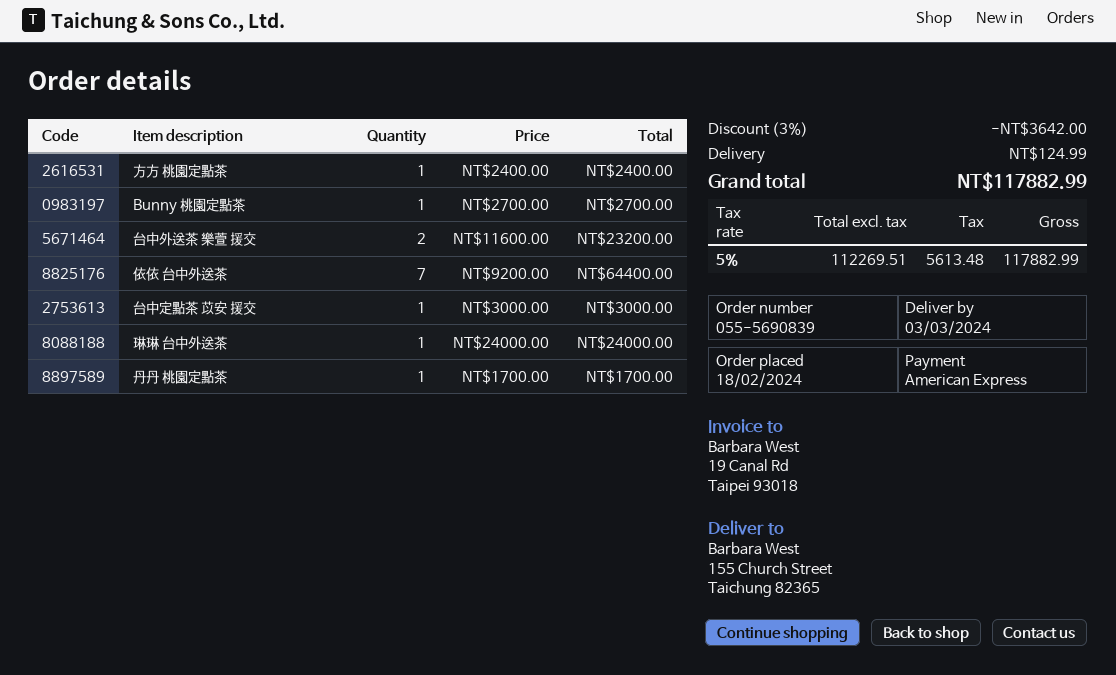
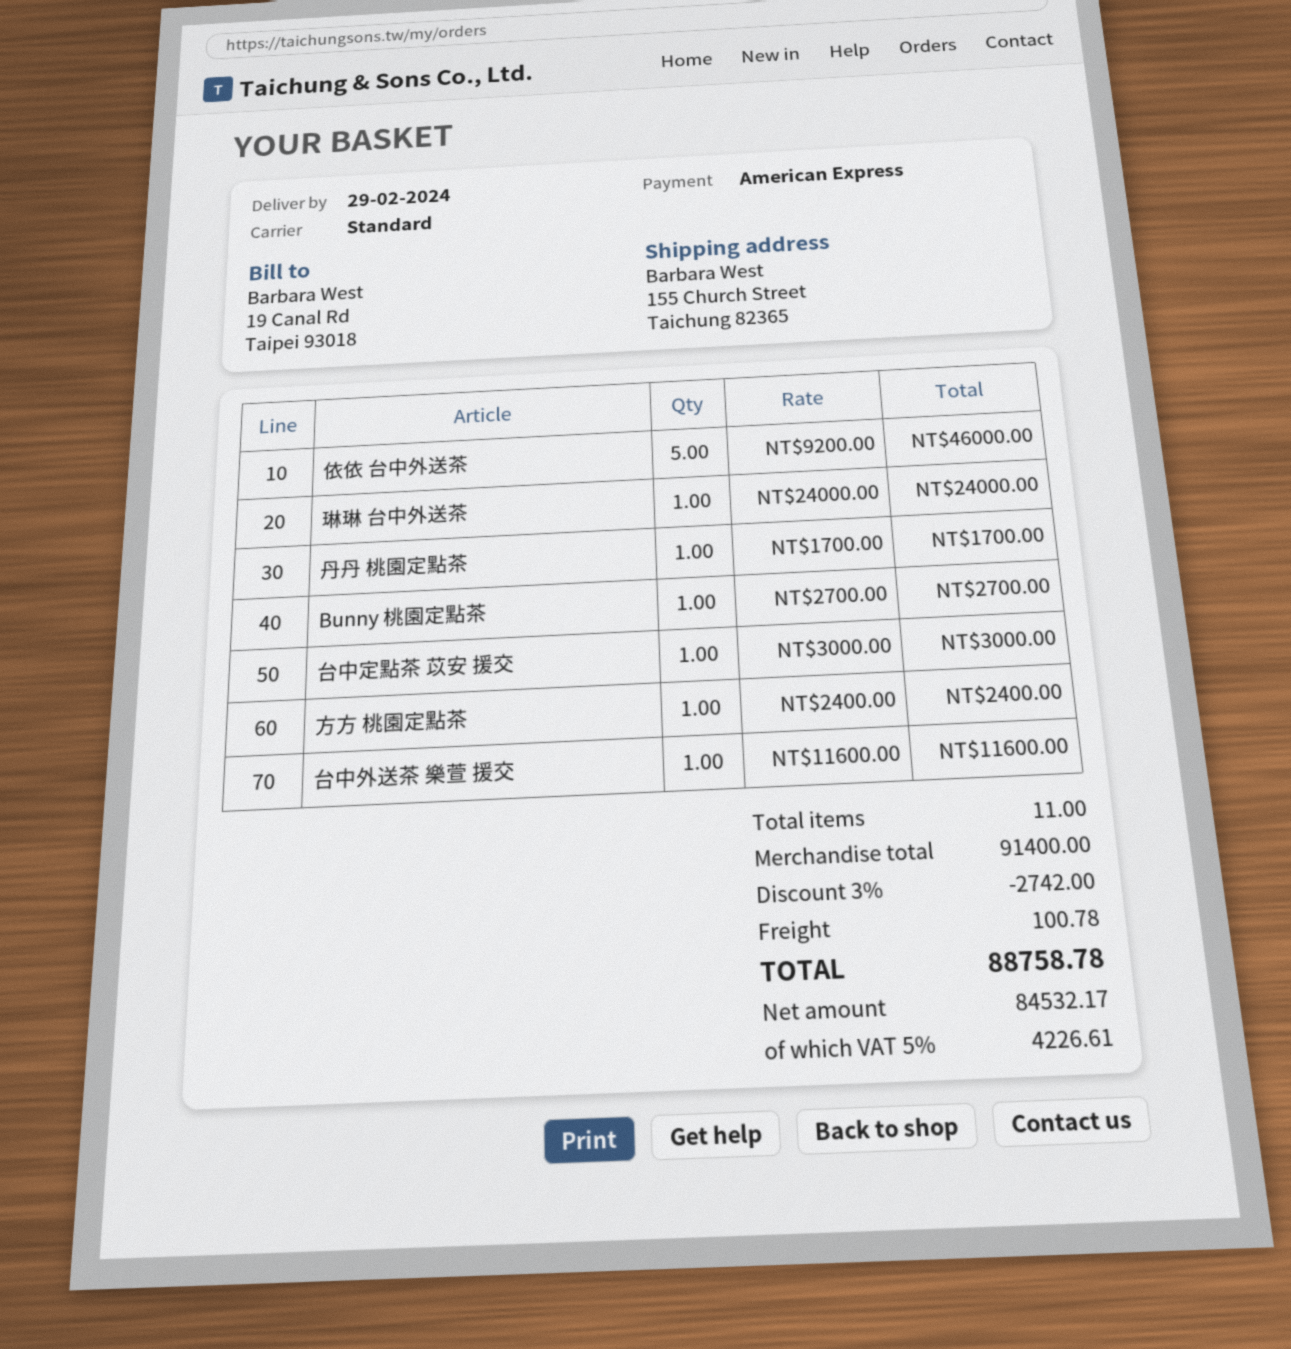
delivery date: 2024-03-03 -> 2024-02-29
台中外送茶 樂萱 援交: 2 x 11600.00 = 23200.00 -> 1 x 11600.00 = 11600.00
依依 台中外送茶: 7 x 9200.00 = 64400.00 -> 5 x 9200.00 = 46000.00
discount: 3% = 3642.00 -> 3% = 2742.00
shipping: 124.99 -> 100.78
net: 112269.51 -> 84532.17
tax: 5% = 5613.48 -> 5% = 4226.61
total: 117882.99 -> 88758.78

